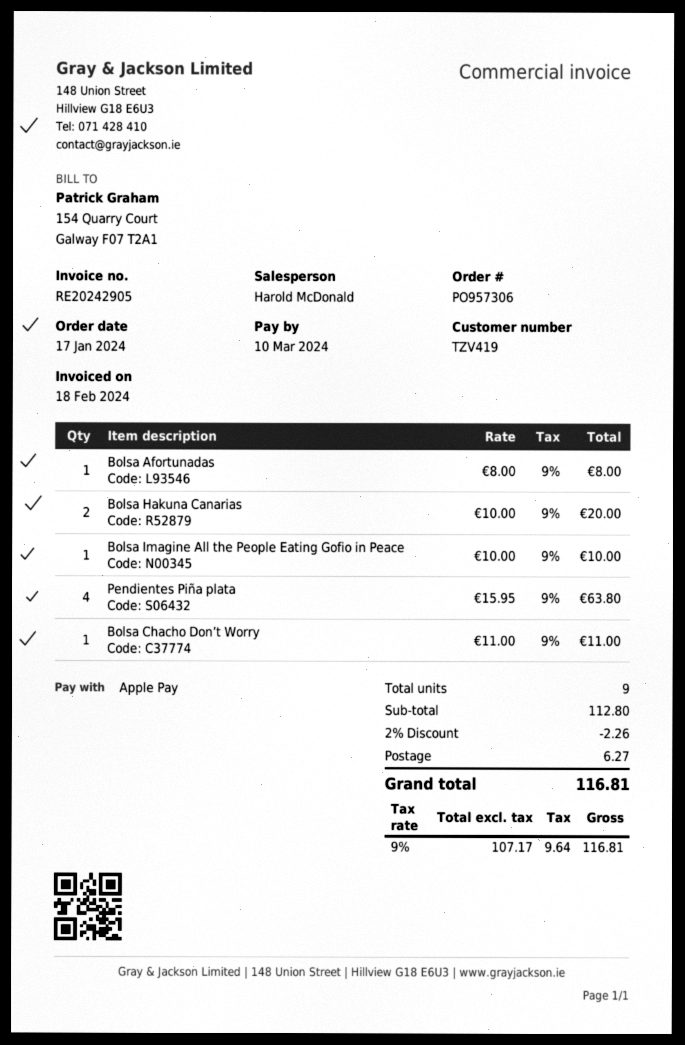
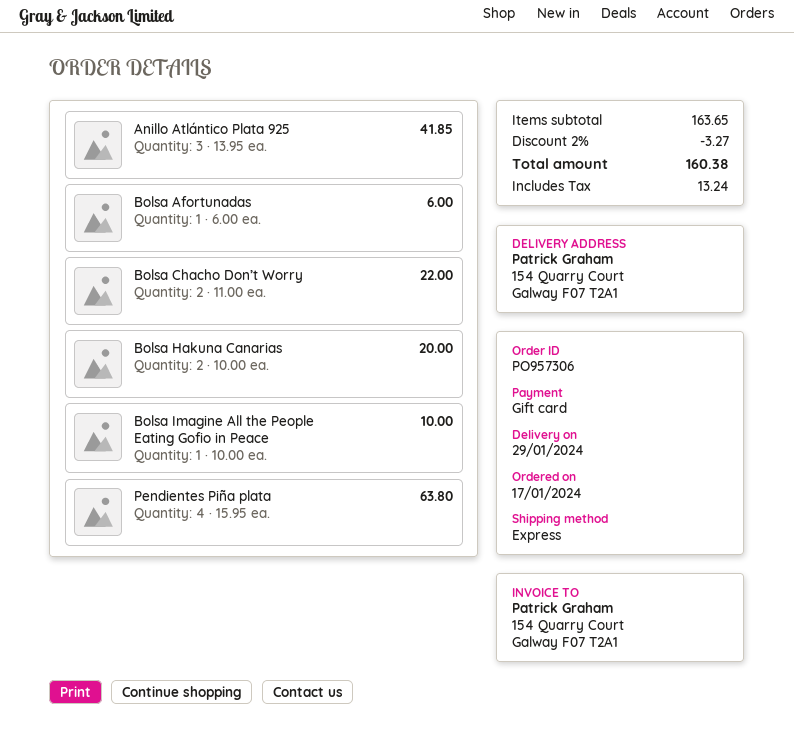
payment method: Apple Pay -> gift card
Bolsa Afortunadas: 1 x 8.00 = 8.00 -> 1 x 6.00 = 6.00
Bolsa Chacho Don’t Worry: 1 x 11.00 = 11.00 -> 2 x 11.00 = 22.00
Anillo Atlántico Plata 925: none -> 3 x 13.95 = 41.85
subtotal: 112.80 -> 163.65
discount: 2% = 2.26 -> 2% = 3.27
shipping: 6.27 -> none
tax: 9.64 -> 13.24
total: 116.81 -> 160.38

